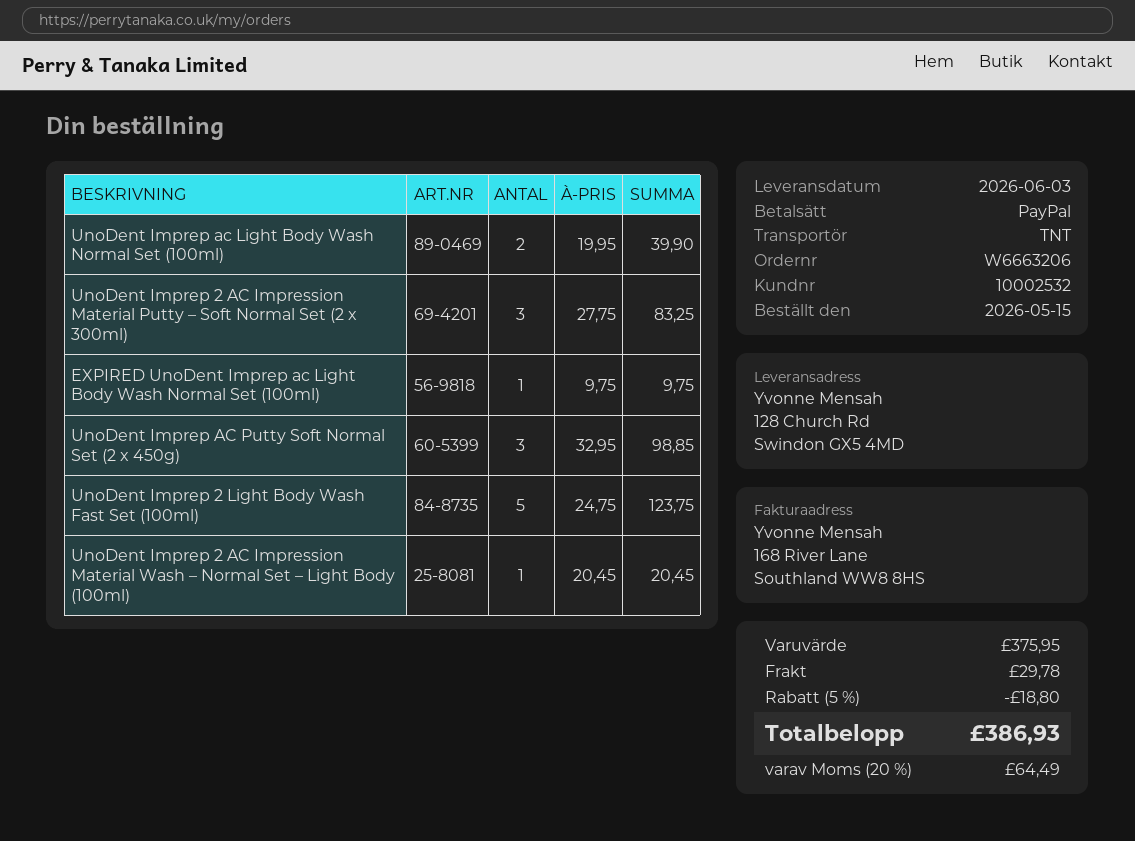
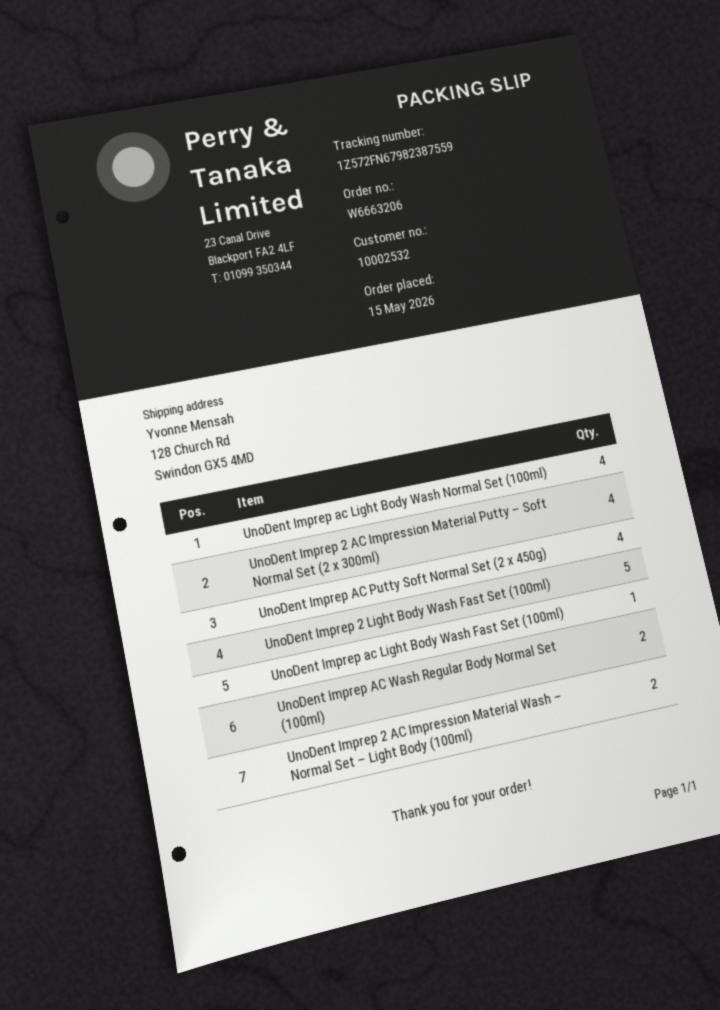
UnoDent Imprep ac Light Body Wash Normal Set (100ml): 2 -> 4
UnoDent Imprep 2 AC Impression Material Putty – Soft Normal Set (2 x 300ml): 3 -> 4
EXPIRED UnoDent Imprep ac Light Body Wash Normal Set (100ml): 1 -> none
UnoDent Imprep AC Putty Soft Normal Set (2 x 450g): 3 -> 4
UnoDent Imprep 2 AC Impression Material Wash – Normal Set – Light Body (100ml): 1 -> 2
UnoDent Imprep ac Light Body Wash Fast Set (100ml): none -> 1
UnoDent Imprep AC Wash Regular Body Normal Set (100ml): none -> 2

